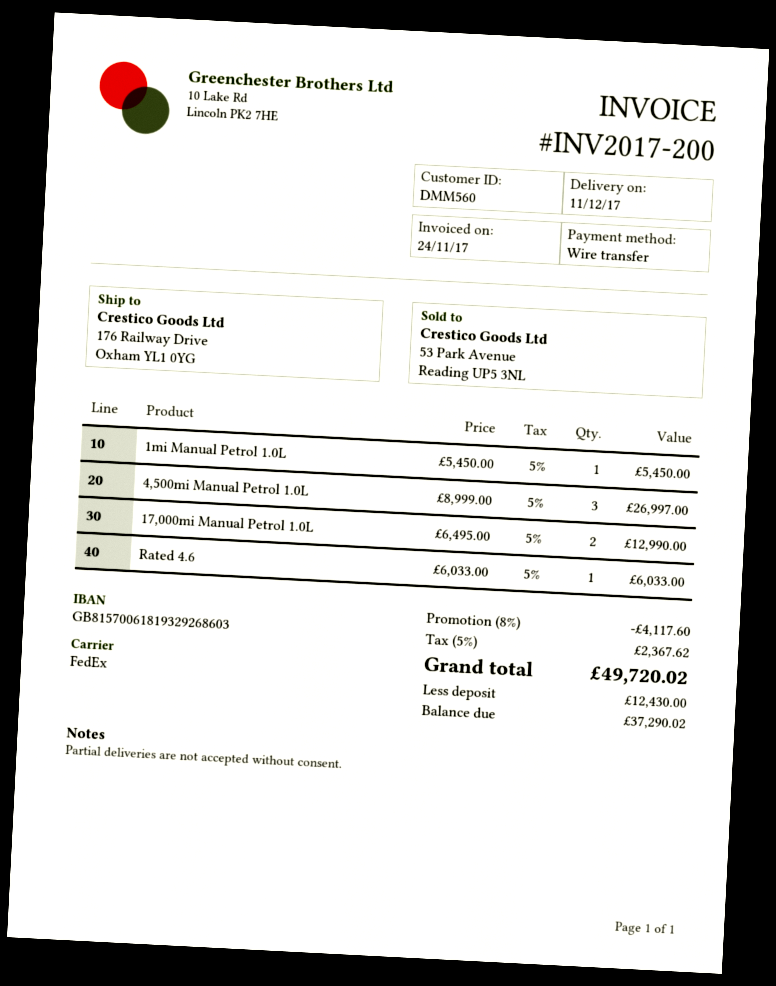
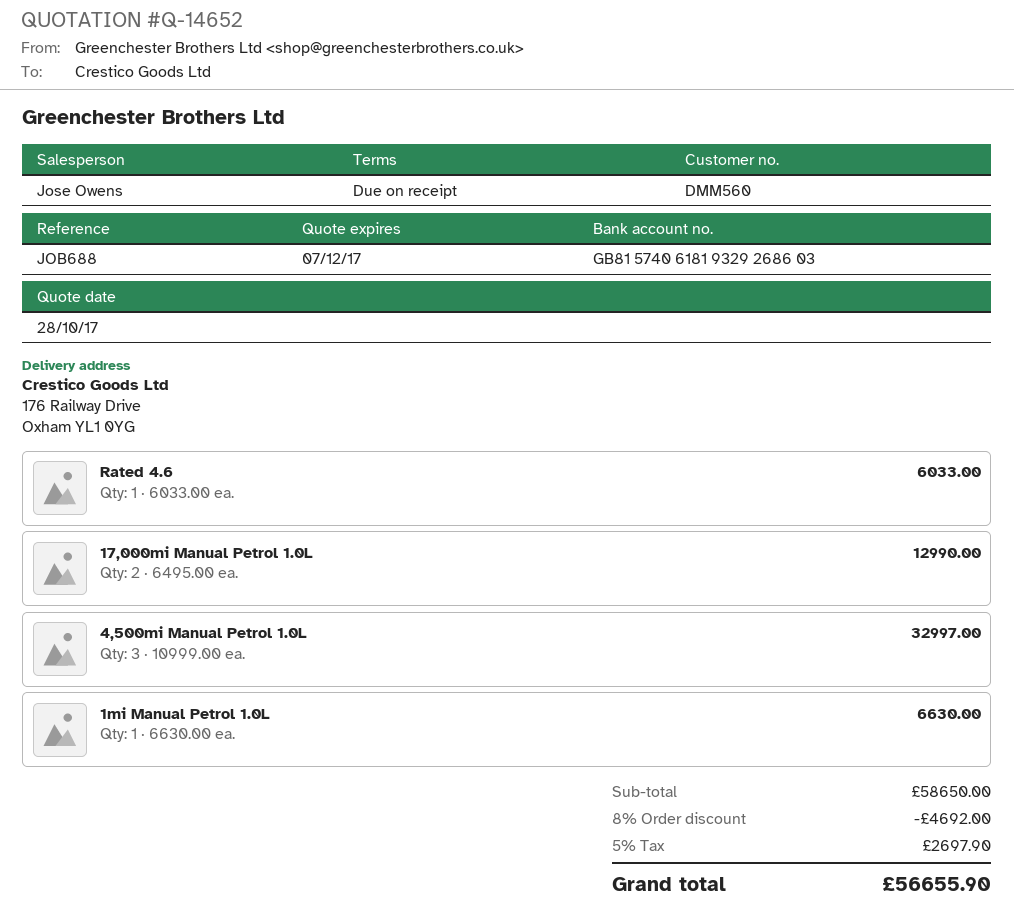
bank account: GB81570061819329268603 -> GB81574061819329268603
1mi Manual Petrol 1.0L: 1 x 5450.00 = 5450.00 -> 1 x 6630.00 = 6630.00
4,500mi Manual Petrol 1.0L: 3 x 8999.00 = 26997.00 -> 3 x 10999.00 = 32997.00
discount: 8% = 4117.60 -> 8% = 4692.00
tax: 5% = 2367.62 -> 5% = 2697.90
total: 49720.02 -> 56655.90

